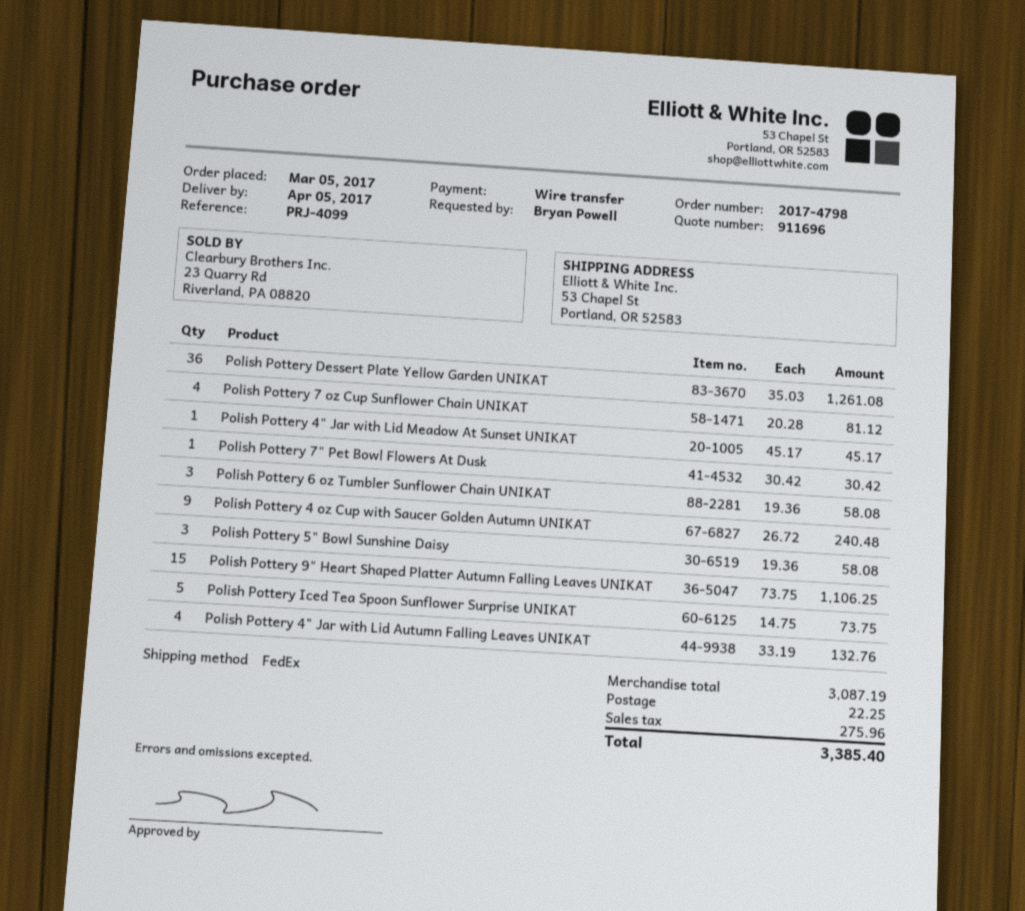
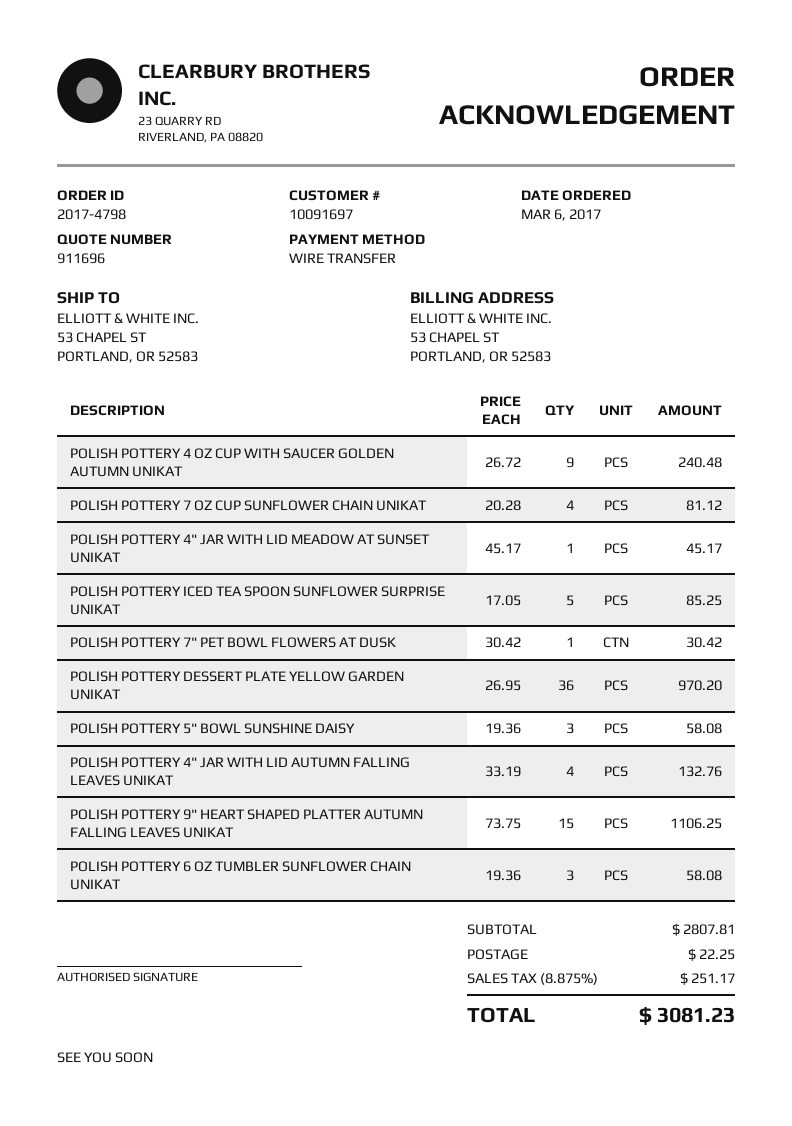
order date: 2017-03-05 -> 2017-03-06
Polish Pottery Dessert Plate Yellow Garden UNIKAT: 36 x 35.03 = 1261.08 -> 36 x 26.95 = 970.20
Polish Pottery Iced Tea Spoon Sunflower Surprise UNIKAT: 5 x 14.75 = 73.75 -> 5 x 17.05 = 85.25
subtotal: 3087.19 -> 2807.81
tax: 275.96 -> 251.17
total: 3385.40 -> 3081.23

